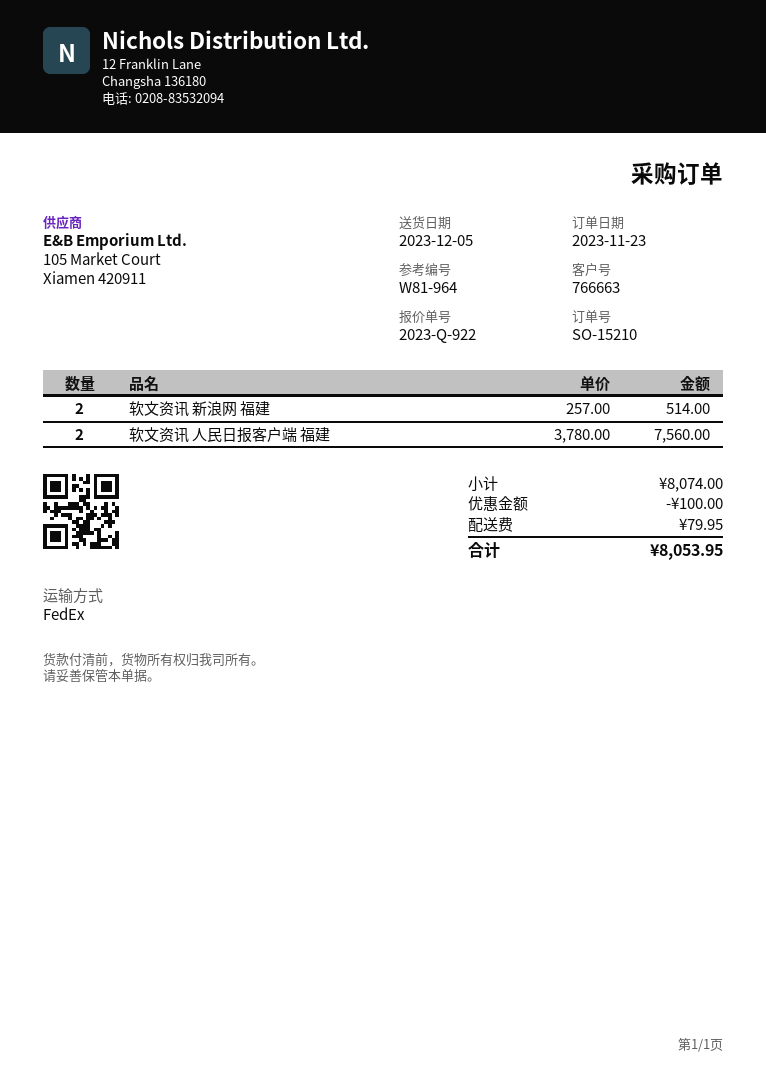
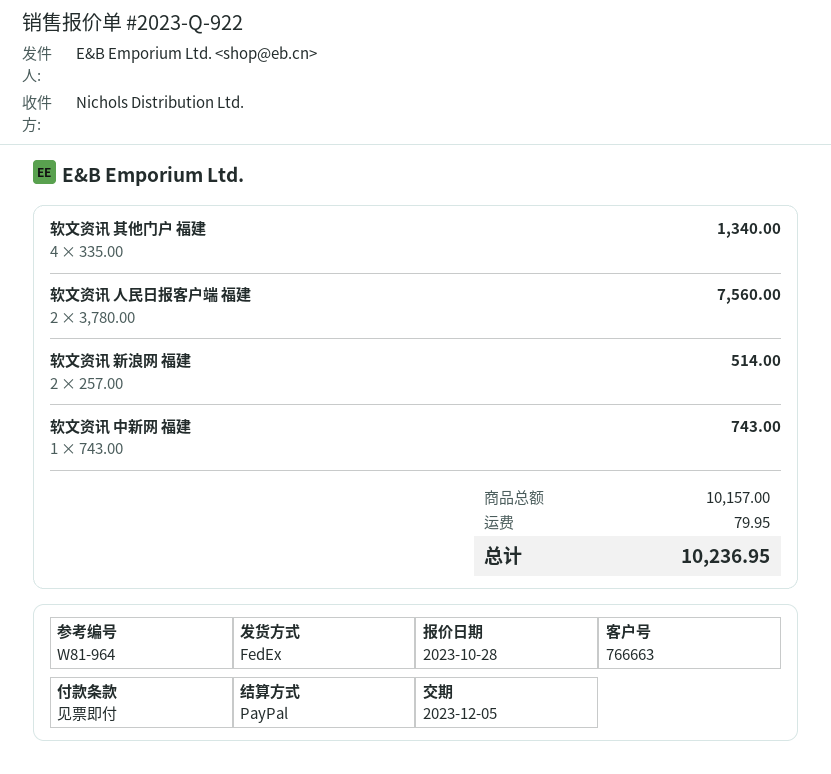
软文资讯 其他门户 福建: none -> 4 x 335.00 = 1340.00
软文资讯 中新网 福建: none -> 1 x 743.00 = 743.00
subtotal: 8074.00 -> 10157.00
discount: 100.00 -> none
total: 8053.95 -> 10236.95

